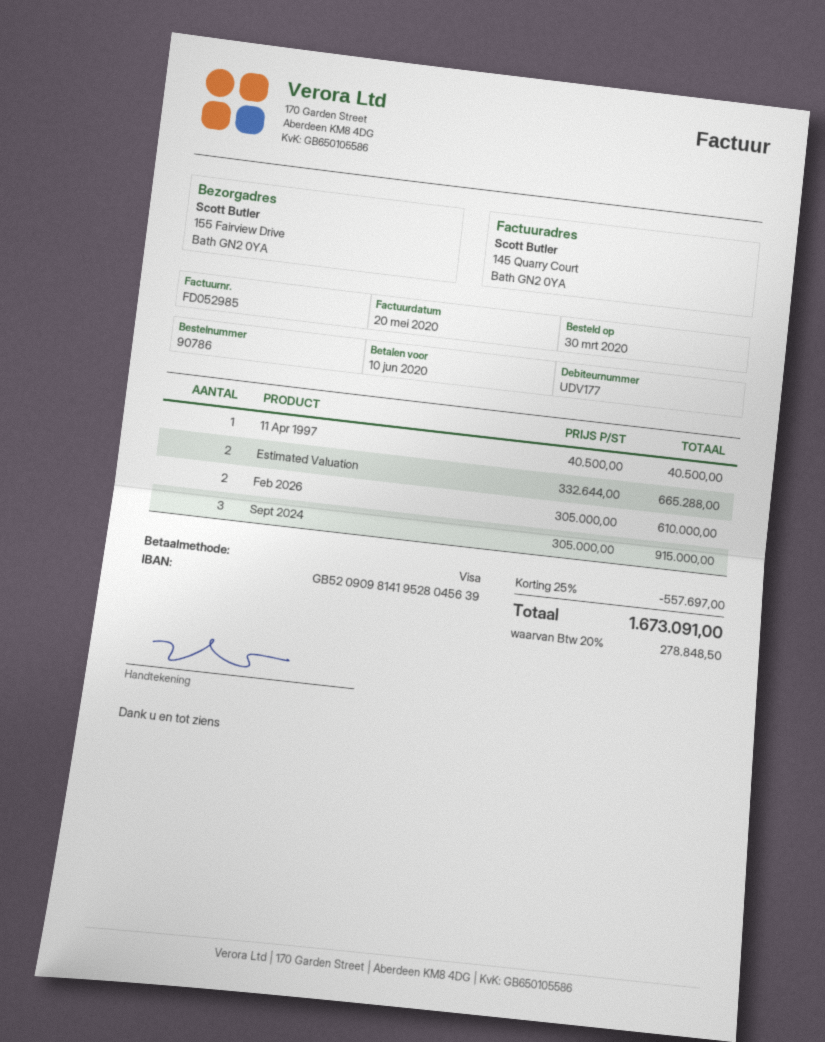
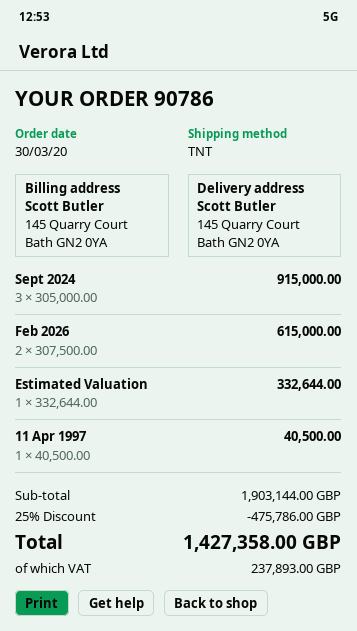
ship to: 155 Fairview Drive, Bath GN2 0YA -> 145 Quarry Court, Bath GN2 0YA
Estimated Valuation: 2 x 332644.00 = 665288.00 -> 1 x 332644.00 = 332644.00
Feb 2026: 2 x 305000.00 = 610000.00 -> 2 x 307500.00 = 615000.00
discount: 25% = 557697.00 -> 25% = 475786.00
tax: 278848.50 -> 237893.00
total: 1673091.00 -> 1427358.00

